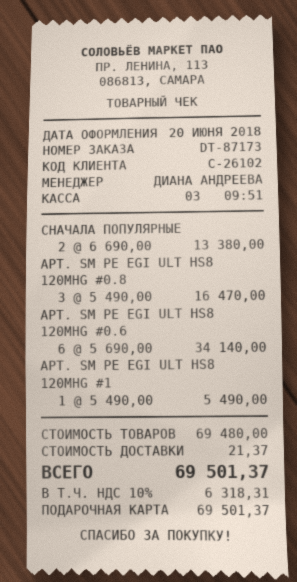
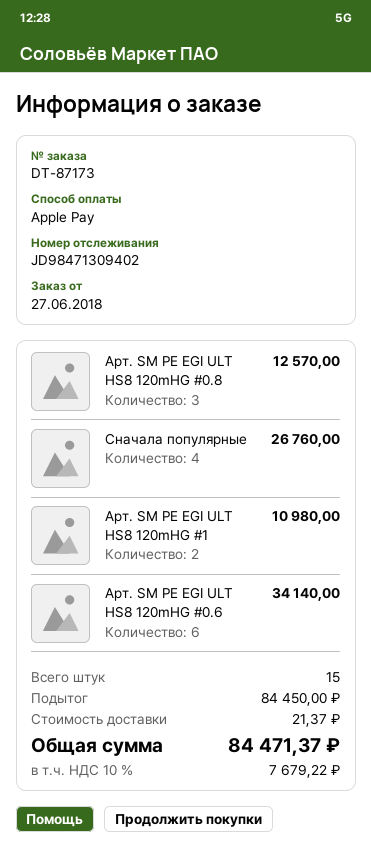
order date: 2018-06-20 -> 2018-06-27
payment method: gift card -> Apple Pay
СНАЧАЛА ПОПУЛЯРНЫЕ: 2 for 13380.00 -> 4 for 26760.00
АРТ. SM PE EGI ULT HS8 120MHG #0.8: 3 for 16470.00 -> 3 for 12570.00
АРТ. SM PE EGI ULT HS8 120MHG #1: 1 for 5490.00 -> 2 for 10980.00
subtotal: 69480.00 -> 84450.00
tax: 10% = 6318.31 -> 10% = 7679.22
total: 69501.37 -> 84471.37

